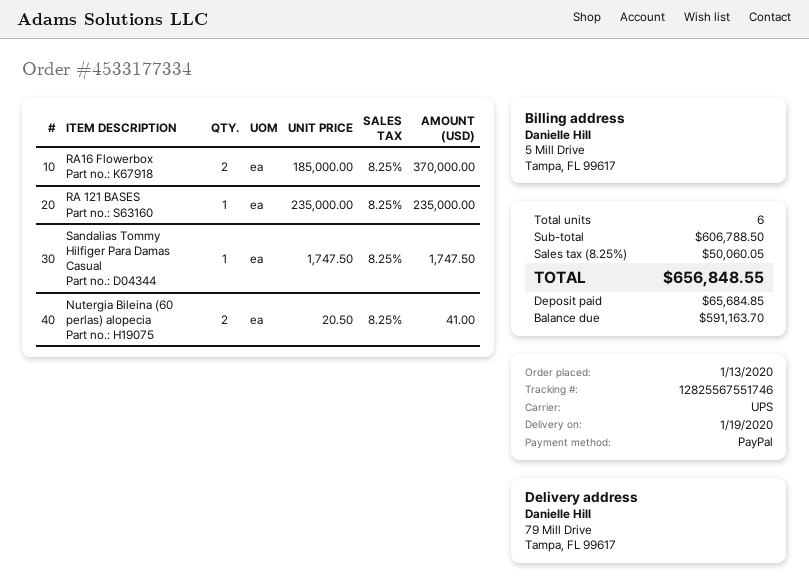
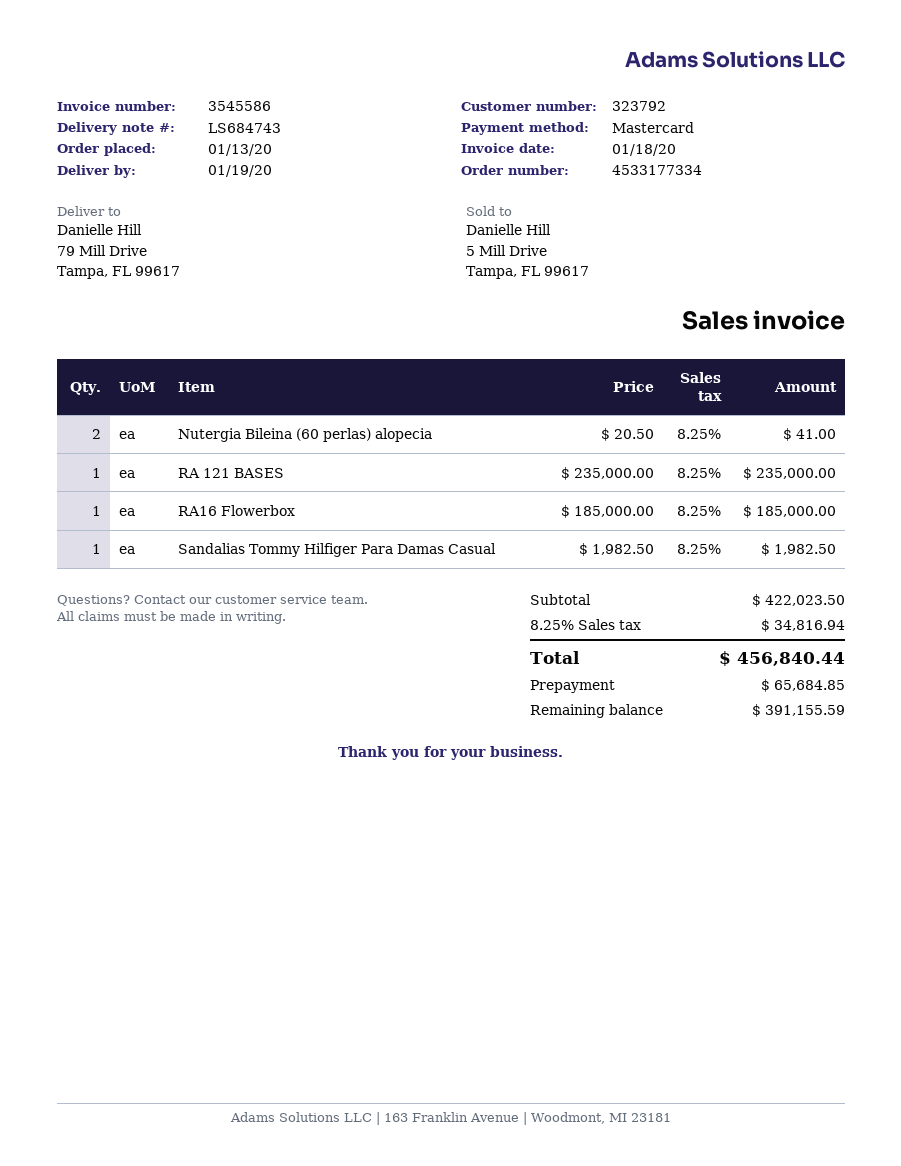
payment method: PayPal -> Mastercard
RA16 Flowerbox: 2 x 185000.00 = 370000.00 -> 1 x 185000.00 = 185000.00
Sandalias Tommy Hilfiger Para Damas Casual: 1 x 1747.50 = 1747.50 -> 1 x 1982.50 = 1982.50
subtotal: 606788.50 -> 422023.50
tax: 8.25% = 50060.05 -> 8.25% = 34816.94
total: 656848.55 -> 456840.44
balance: 591163.70 -> 391155.59

